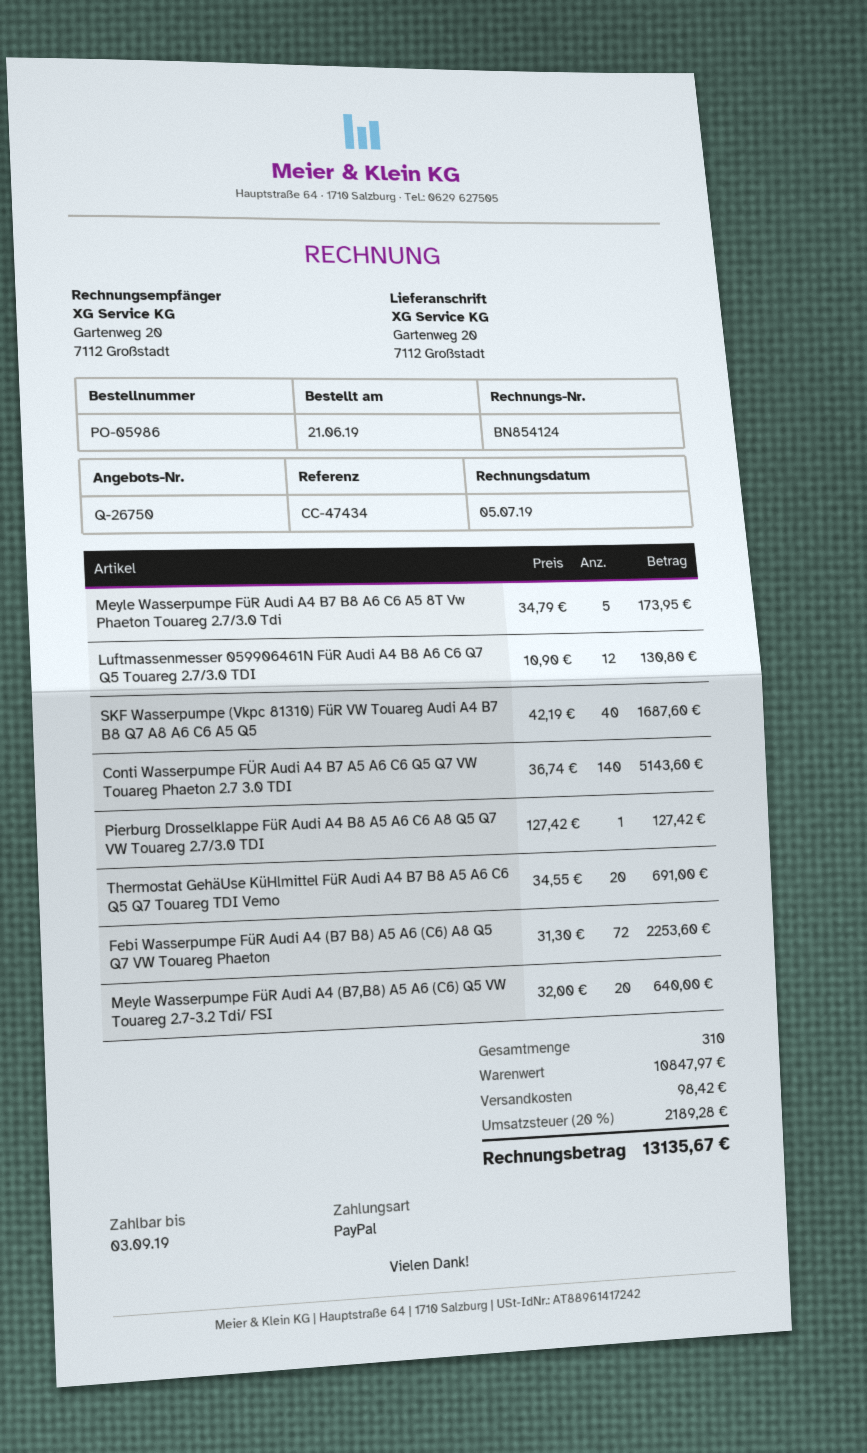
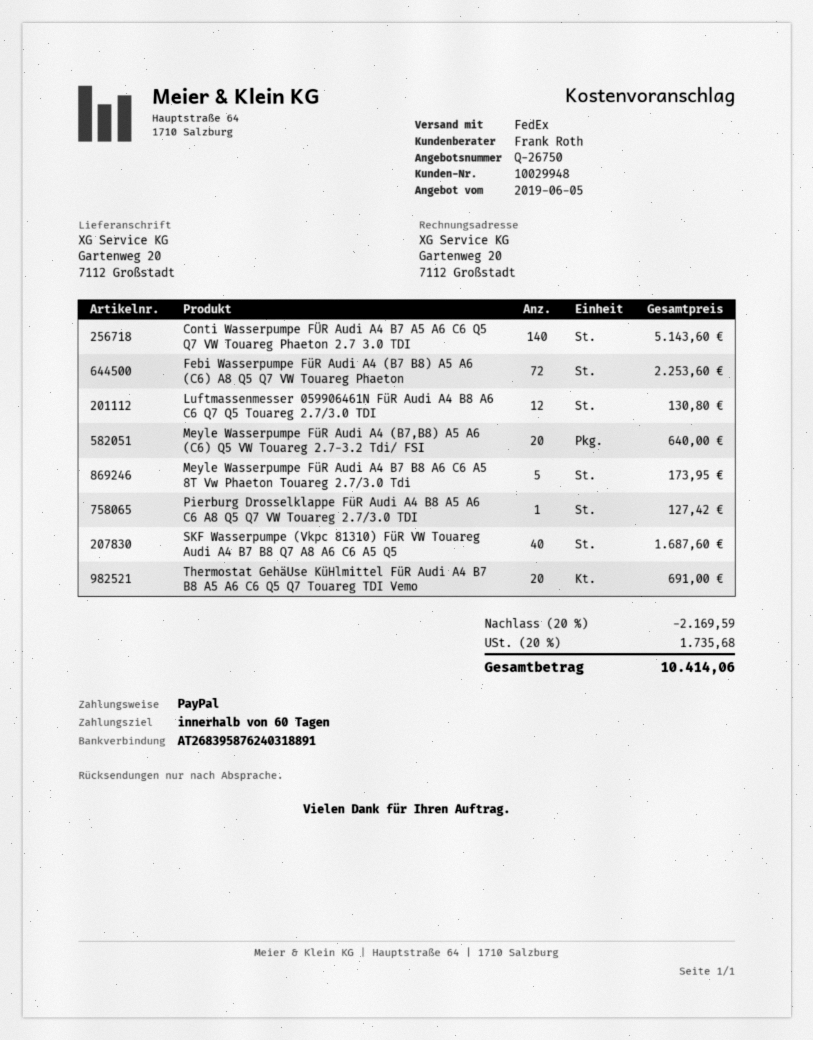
discount: none -> 20% = 2169.59
shipping: 98.42 -> none
tax: 20% = 2189.28 -> 20% = 1735.68
total: 13135.67 -> 10414.06

